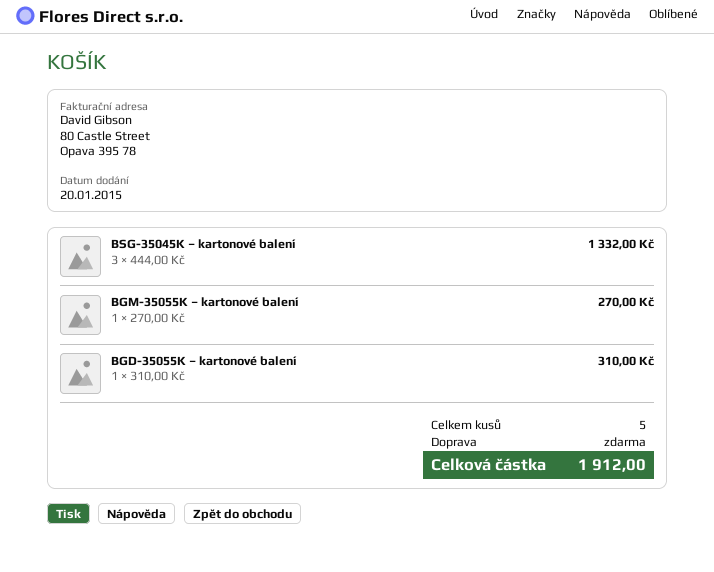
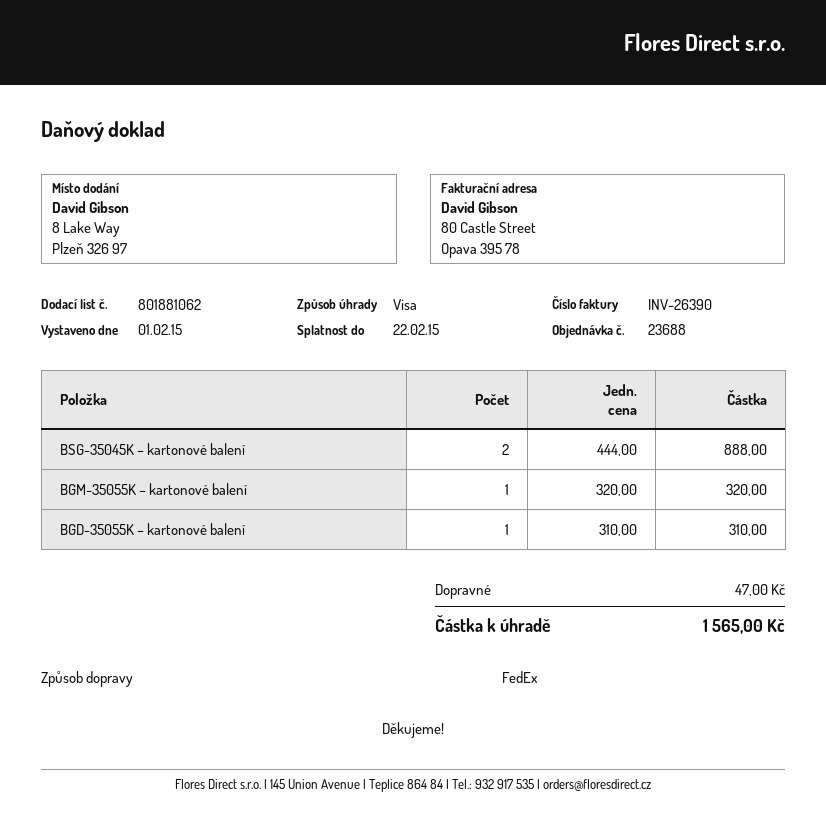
BSG-35045K – kartonové balení: 3 x 444.00 = 1332.00 -> 2 x 444.00 = 888.00
BGM-35055K – kartonové balení: 1 x 270.00 = 270.00 -> 1 x 320.00 = 320.00
shipping: 0.00 -> 47.00
total: 1912.00 -> 1565.00

